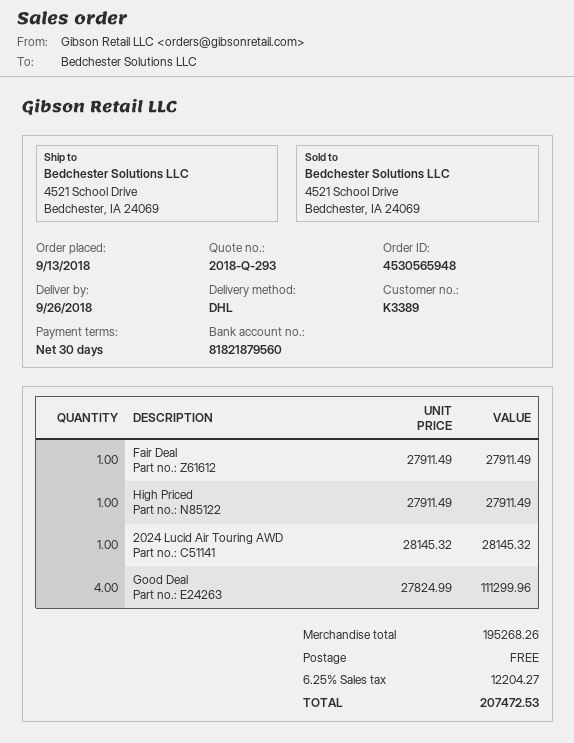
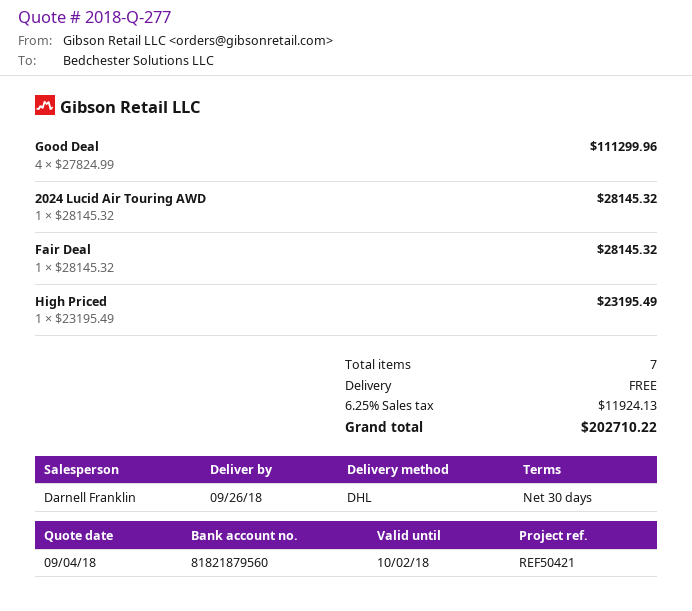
quote number: 2018-Q-293 -> 2018-Q-277
Fair Deal: 1 x 27911.49 = 27911.49 -> 1 x 28145.32 = 28145.32
High Priced: 1 x 27911.49 = 27911.49 -> 1 x 23195.49 = 23195.49
tax: 6.25% = 12204.27 -> 6.25% = 11924.13
total: 207472.53 -> 202710.22

